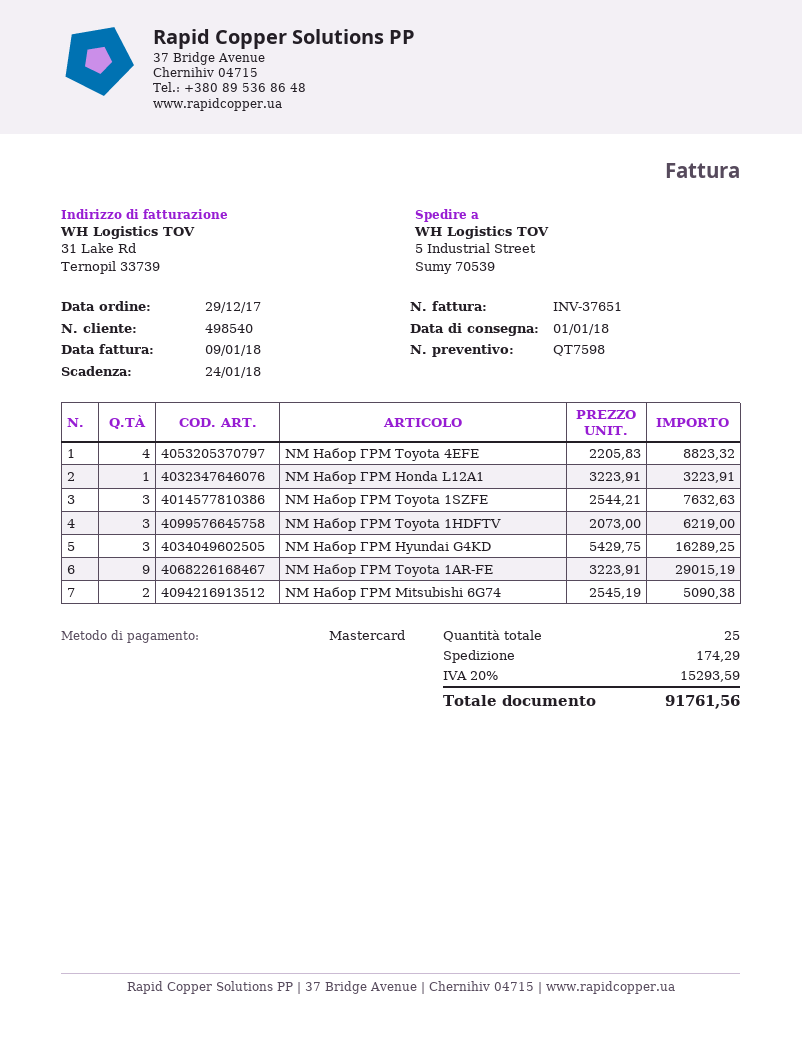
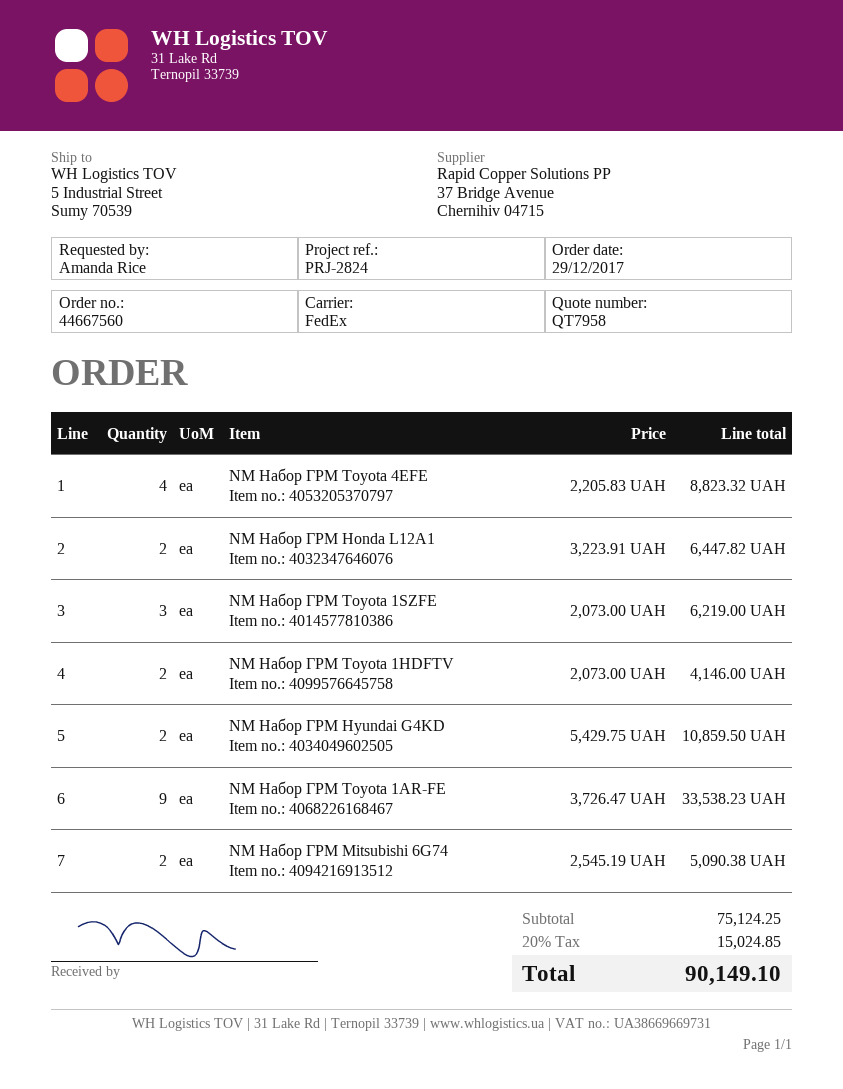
quote number: QT7598 -> QT7958
NM Набор ГРМ Honda L12A1: 1 x 3223.91 = 3223.91 -> 2 x 3223.91 = 6447.82
NM Набор ГРМ Toyota 1SZFE: 3 x 2544.21 = 7632.63 -> 3 x 2073.00 = 6219.00
NM Набор ГРМ Toyota 1HDFTV: 3 x 2073.00 = 6219.00 -> 2 x 2073.00 = 4146.00
NM Набор ГРМ Hyundai G4KD: 3 x 5429.75 = 16289.25 -> 2 x 5429.75 = 10859.50
NM Набор ГРМ Toyota 1AR-FE: 9 x 3223.91 = 29015.19 -> 9 x 3726.47 = 33538.23
shipping: 174.29 -> none
tax: 20% = 15293.59 -> 20% = 15024.85
total: 91761.56 -> 90149.10

